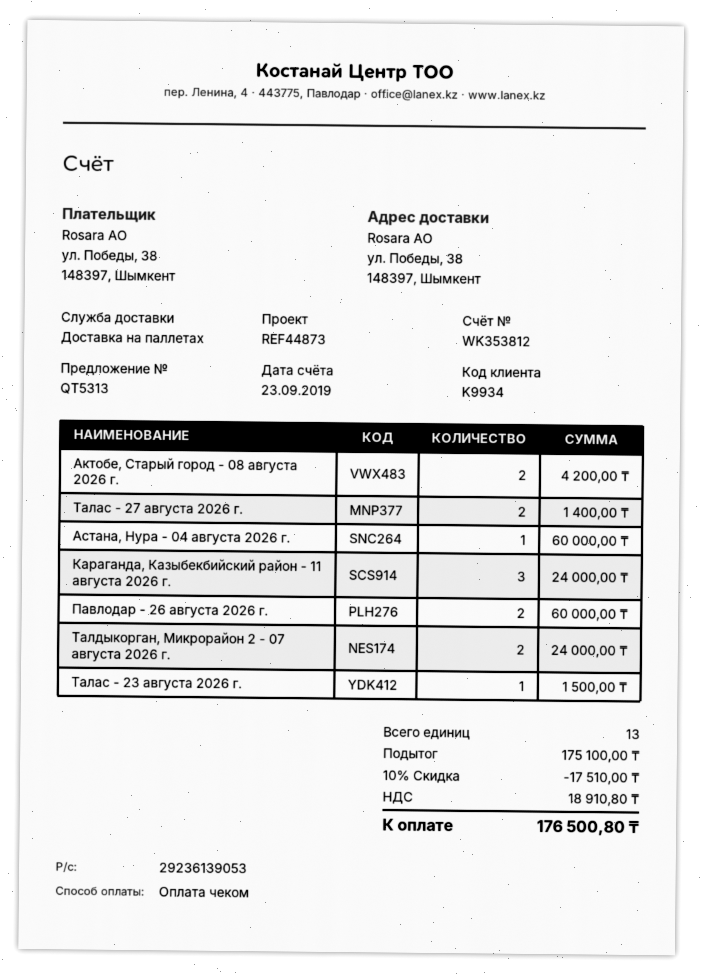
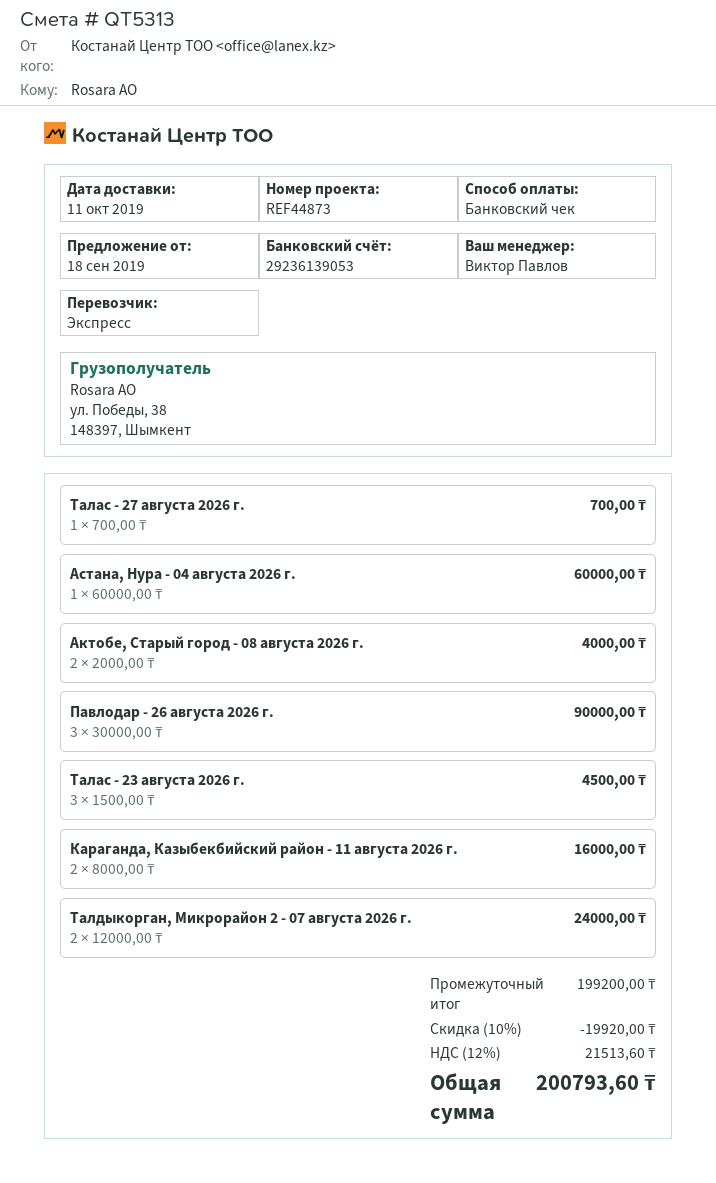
shipping method: pallet freight -> express
Актобе, Старый город - 08 августа 2026 г.: 2 for 4200.00 -> 2 for 4000.00
Талас - 27 августа 2026 г.: 2 for 1400.00 -> 1 for 700.00
Караганда, Казыбекбийский район - 11 августа 2026 г.: 3 for 24000.00 -> 2 for 16000.00
Павлодар - 26 августа 2026 г.: 2 for 60000.00 -> 3 for 90000.00
Талас - 23 августа 2026 г.: 1 for 1500.00 -> 3 for 4500.00
subtotal: 175100.00 -> 199200.00
discount: 10% = 17510.00 -> 10% = 19920.00
tax: 18910.80 -> 21513.60
total: 176500.80 -> 200793.60

